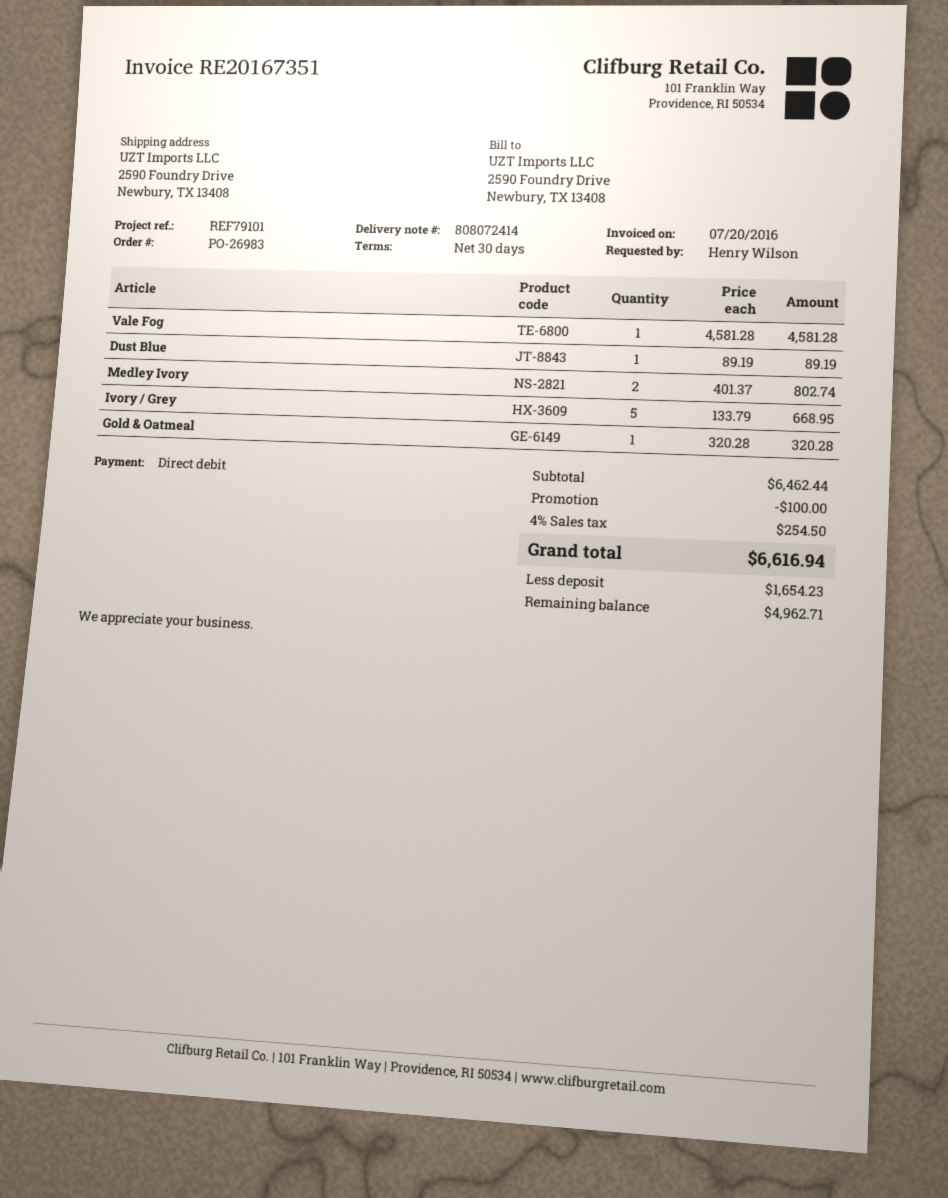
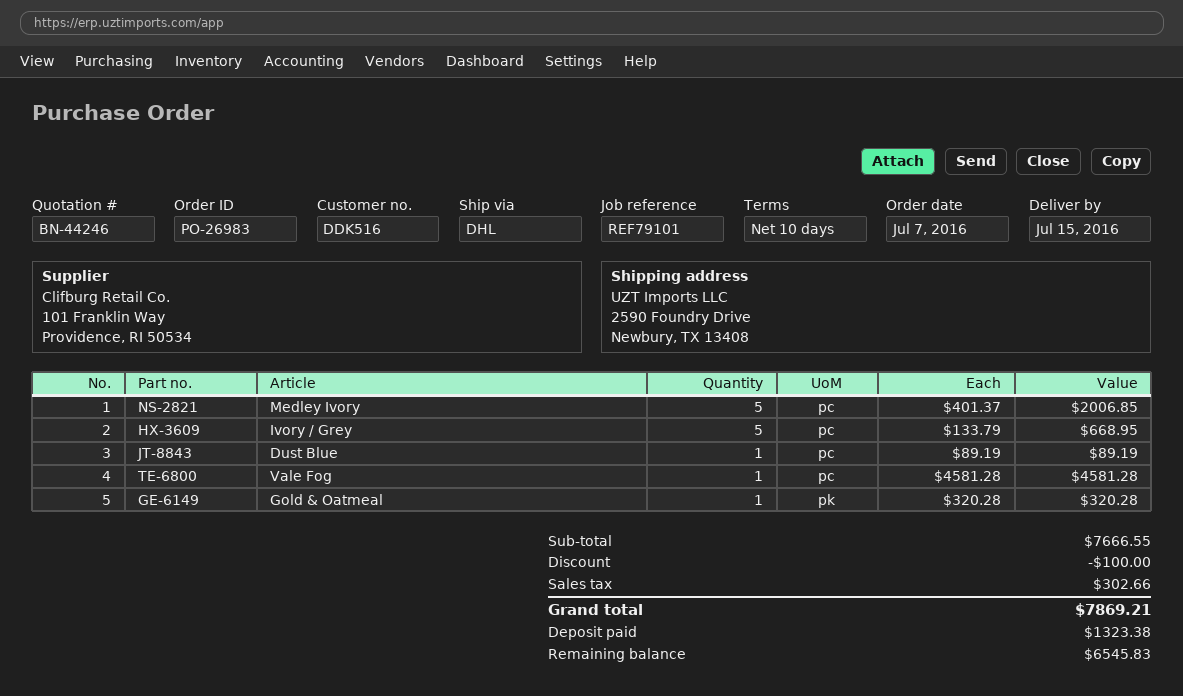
payment terms: 30 days -> 10 days
Medley Ivory: 2 x 401.37 = 802.74 -> 5 x 401.37 = 2006.85
subtotal: 6462.44 -> 7666.55
tax: 254.50 -> 302.66
total: 6616.94 -> 7869.21
deposit: 1654.23 -> 1323.38
balance: 4962.71 -> 6545.83

